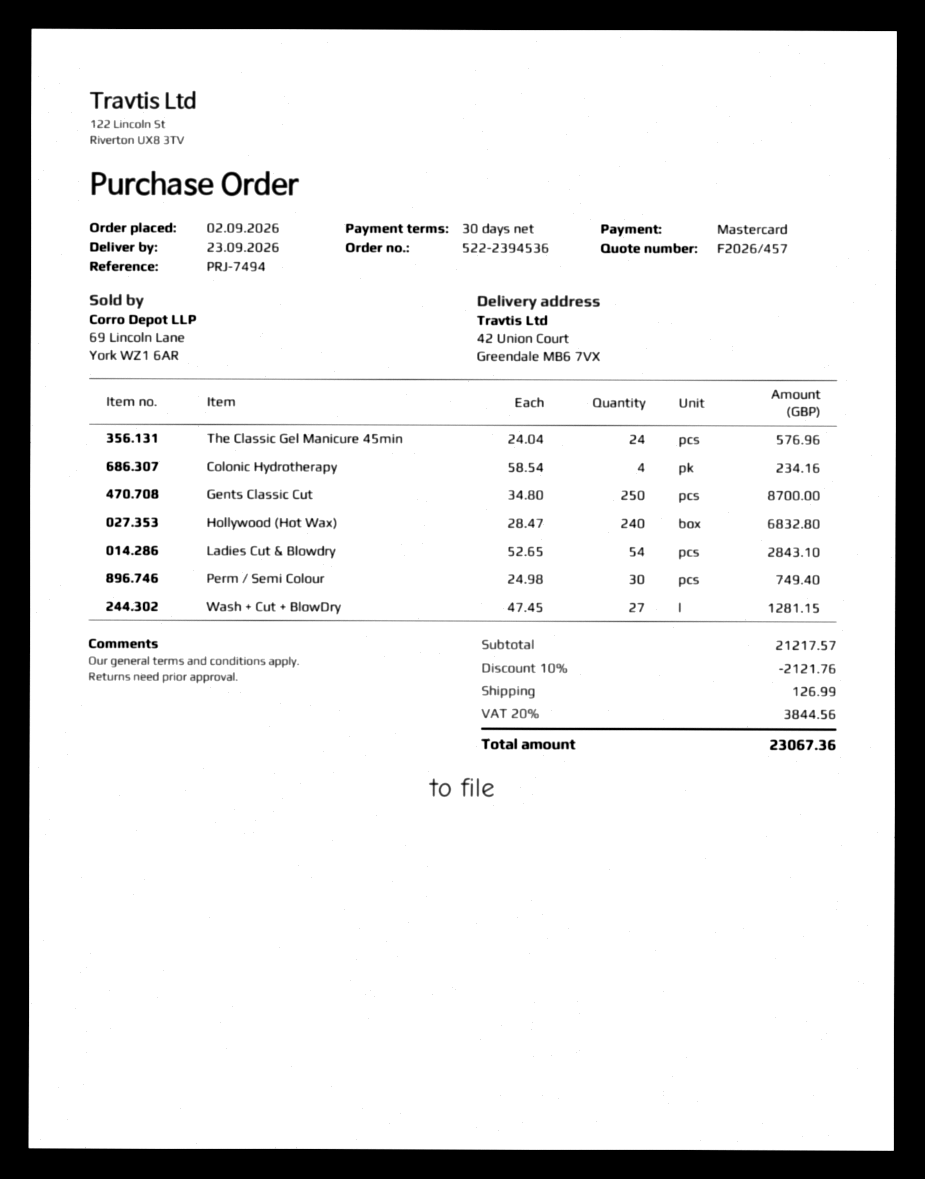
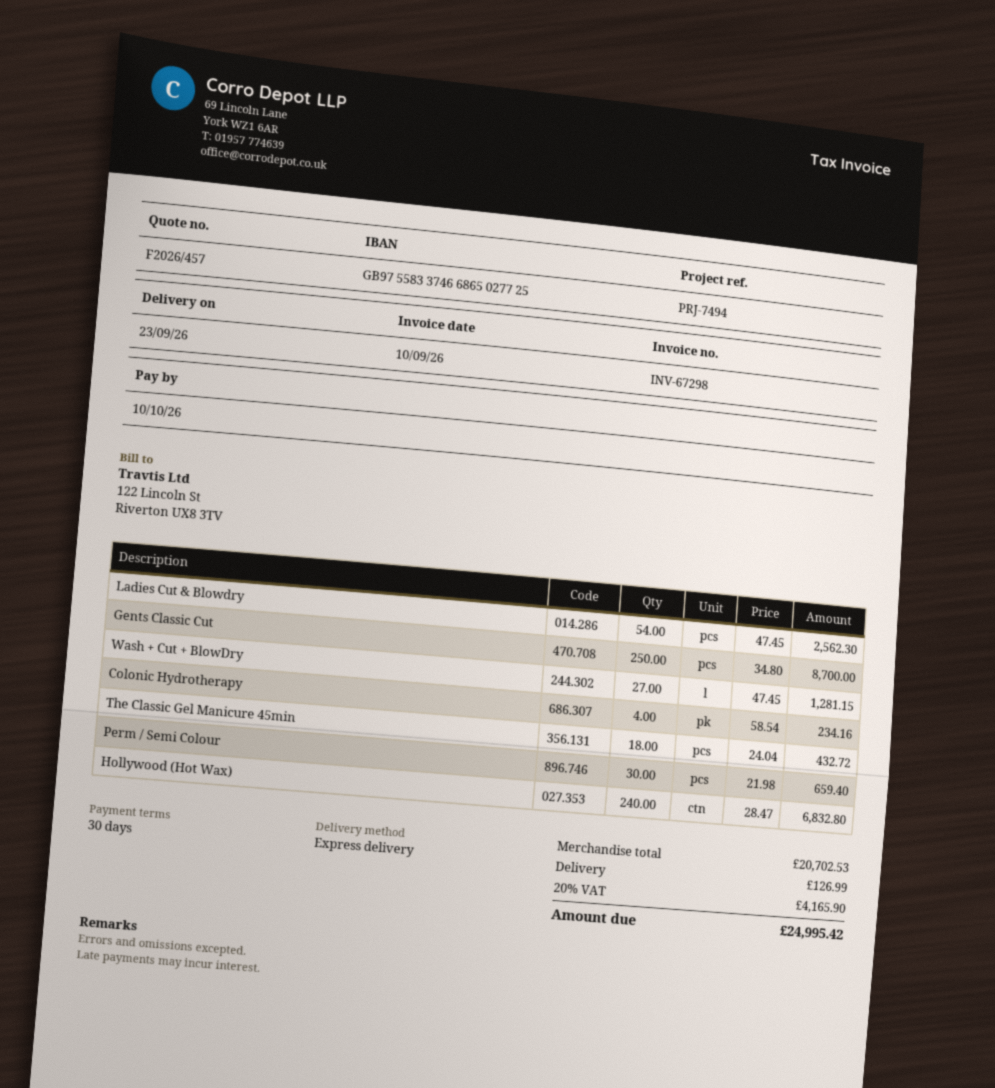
The Classic Gel Manicure 45min: 24 x 24.04 = 576.96 -> 18 x 24.04 = 432.72
Ladies Cut & Blowdry: 54 x 52.65 = 2843.10 -> 54 x 47.45 = 2562.30
Perm / Semi Colour: 30 x 24.98 = 749.40 -> 30 x 21.98 = 659.40
subtotal: 21217.57 -> 20702.53
discount: 10% = 2121.76 -> none
tax: 20% = 3844.56 -> 20% = 4165.90
total: 23067.36 -> 24995.42

